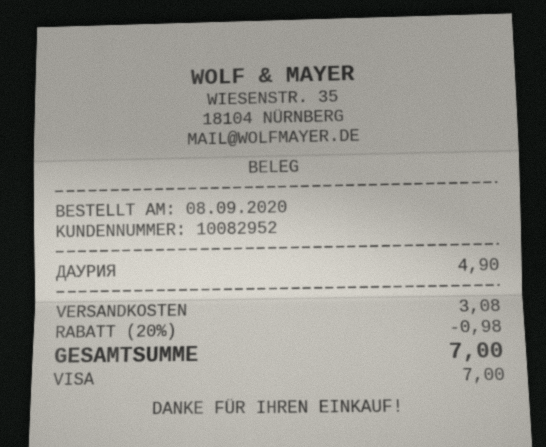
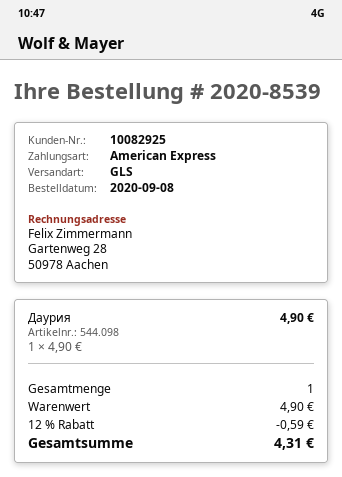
customer number: 10082952 -> 10082925
payment method: Visa -> American Express
discount: 20% = 0.98 -> 12% = 0.59
shipping: 3.08 -> none
total: 7.00 -> 4.31

